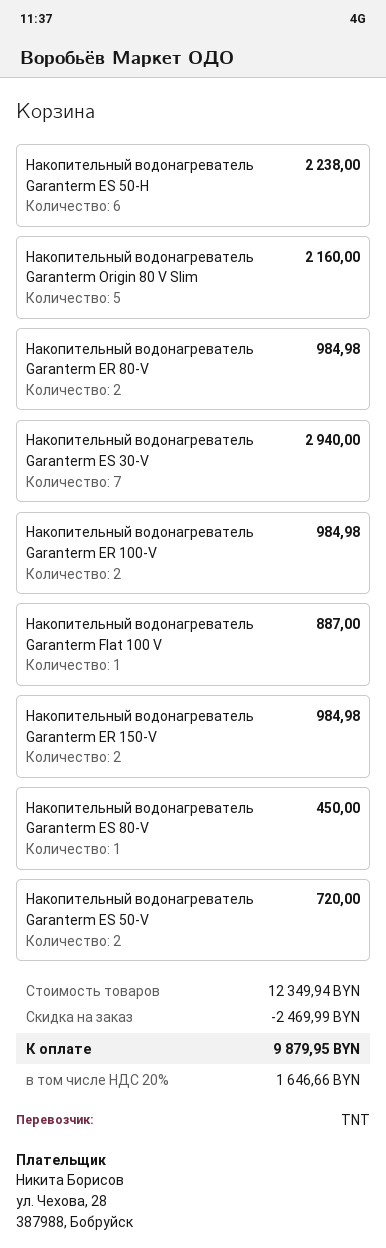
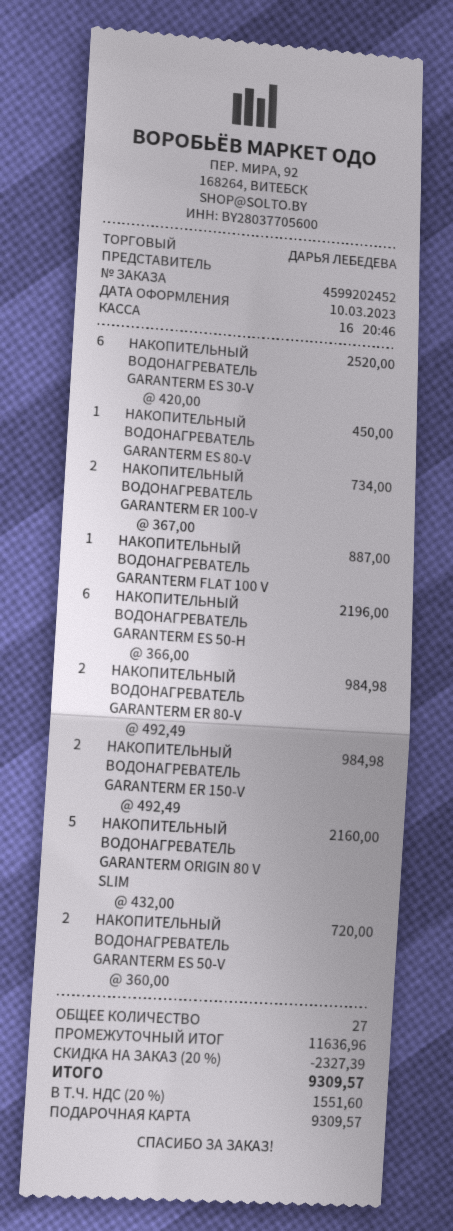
Накопительный водонагреватель Garanterm ES 50-H: 6 for 2238.00 -> 6 for 2196.00
Накопительный водонагреватель Garanterm ES 30-V: 7 for 2940.00 -> 6 for 2520.00
Накопительный водонагреватель Garanterm ER 100-V: 2 for 984.98 -> 2 for 734.00
subtotal: 12349.94 -> 11636.96
discount: 2469.99 -> 2327.39
tax: 20% = 1646.66 -> 20% = 1551.60
total: 9879.95 -> 9309.57

